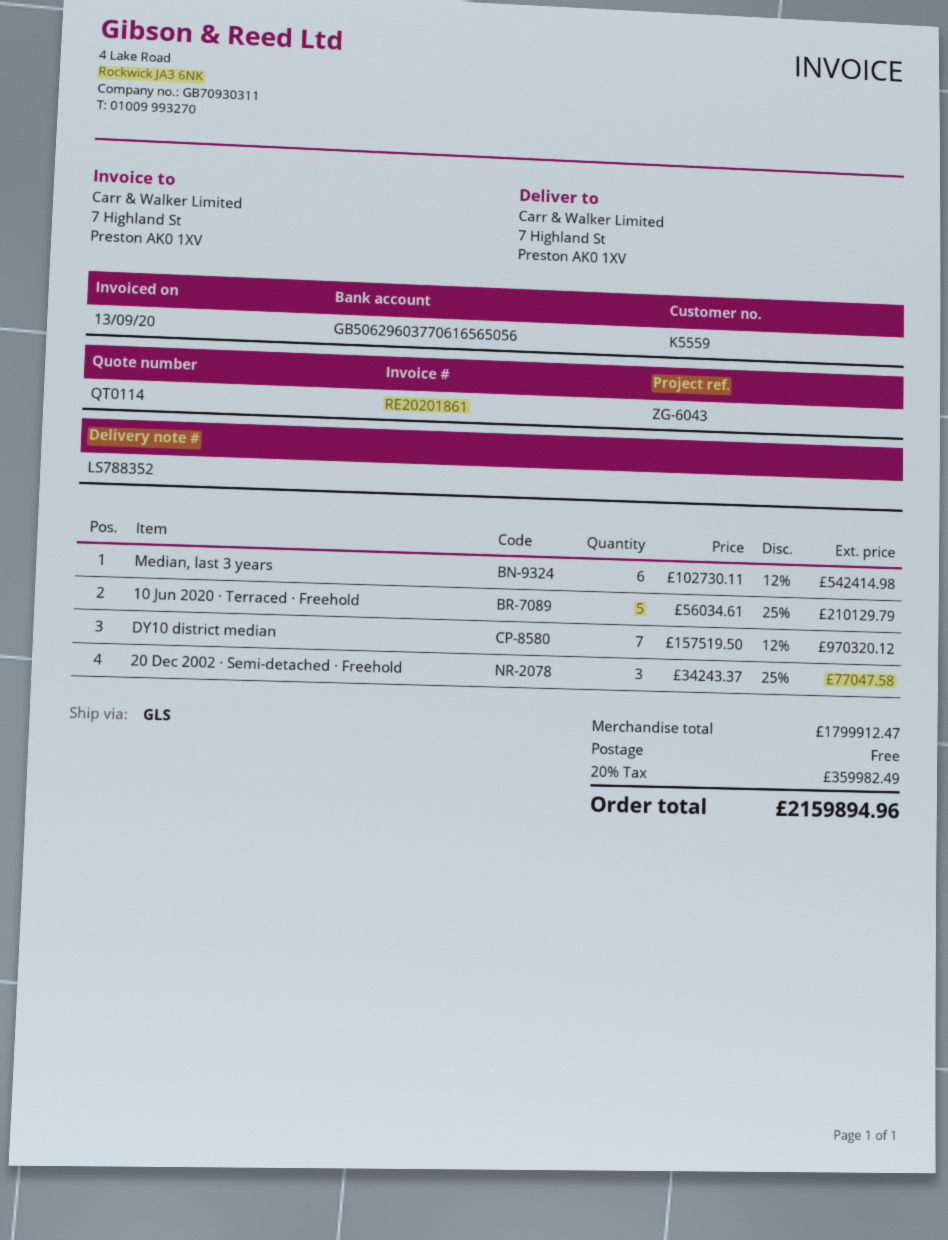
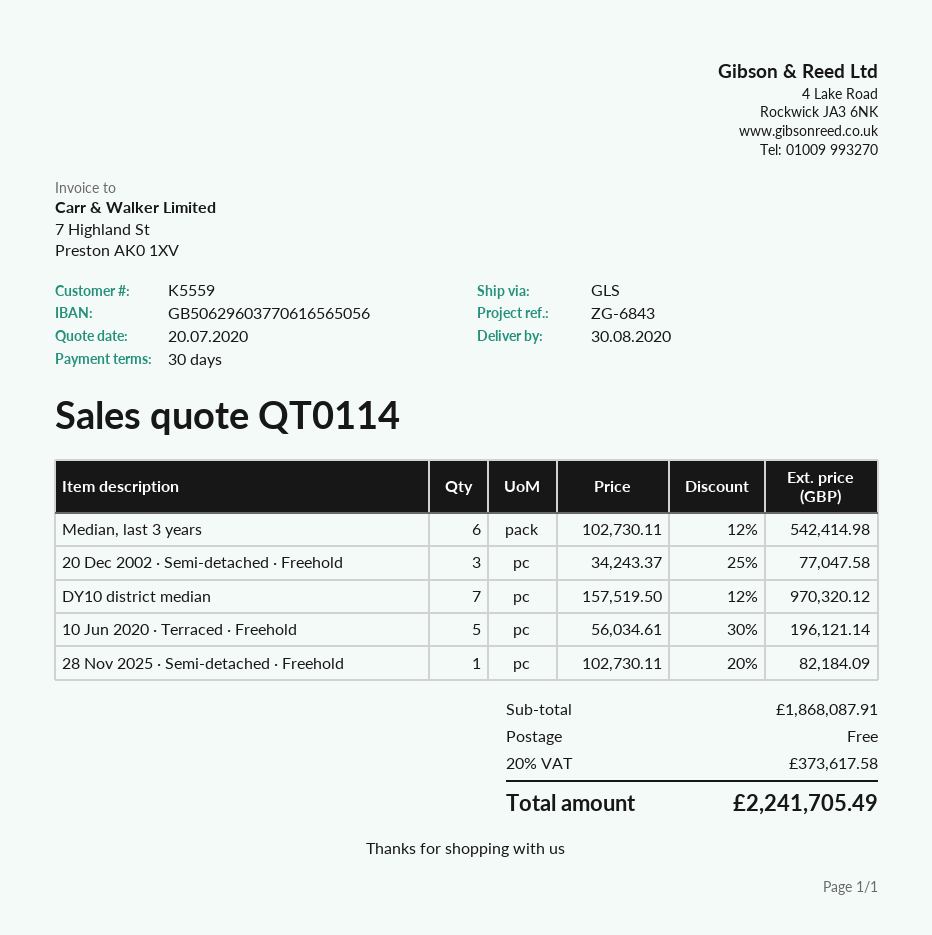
reference: ZG-6043 -> ZG-6843
10 Jun 2020 · Terraced · Freehold: 5 x 56034.61 - 25% = 210129.79 -> 5 x 56034.61 - 30% = 196121.14
28 Nov 2025 · Semi-detached · Freehold: none -> 1 x 102730.11 - 20% = 82184.09
subtotal: 1799912.47 -> 1868087.91
tax: 20% = 359982.49 -> 20% = 373617.58
total: 2159894.96 -> 2241705.49

